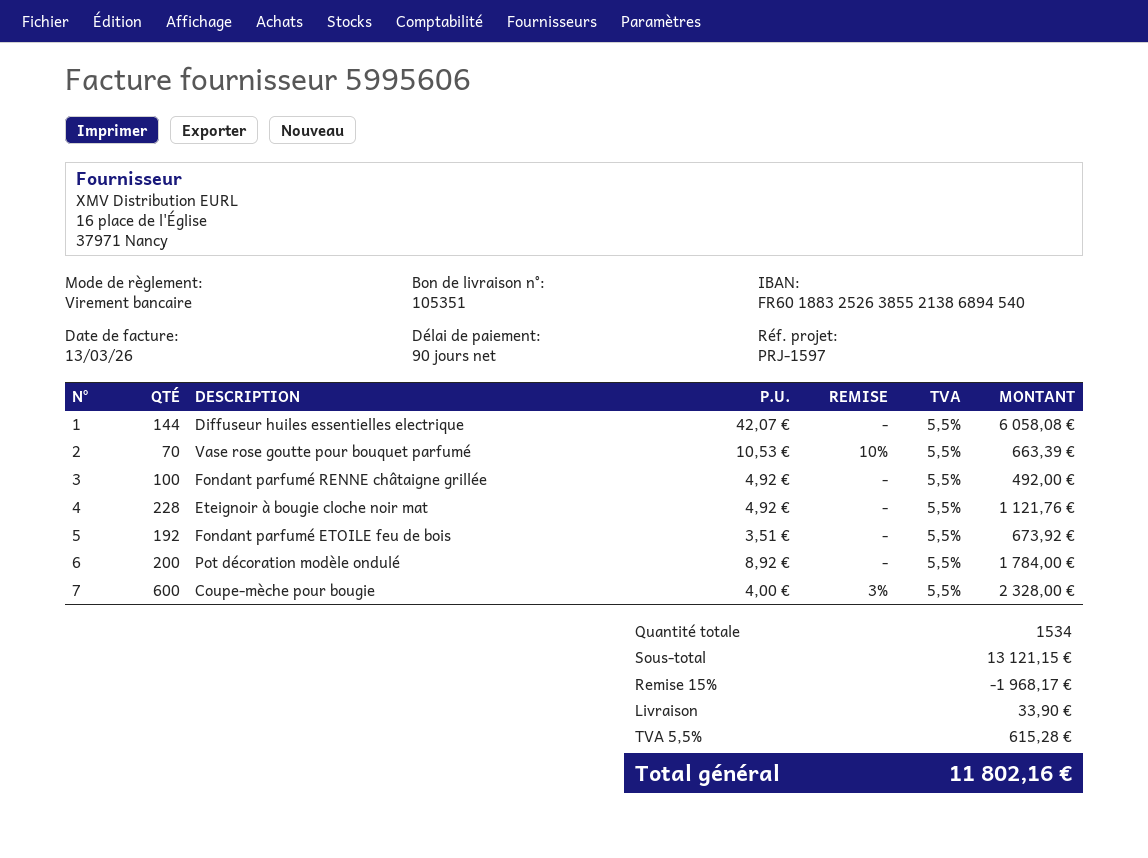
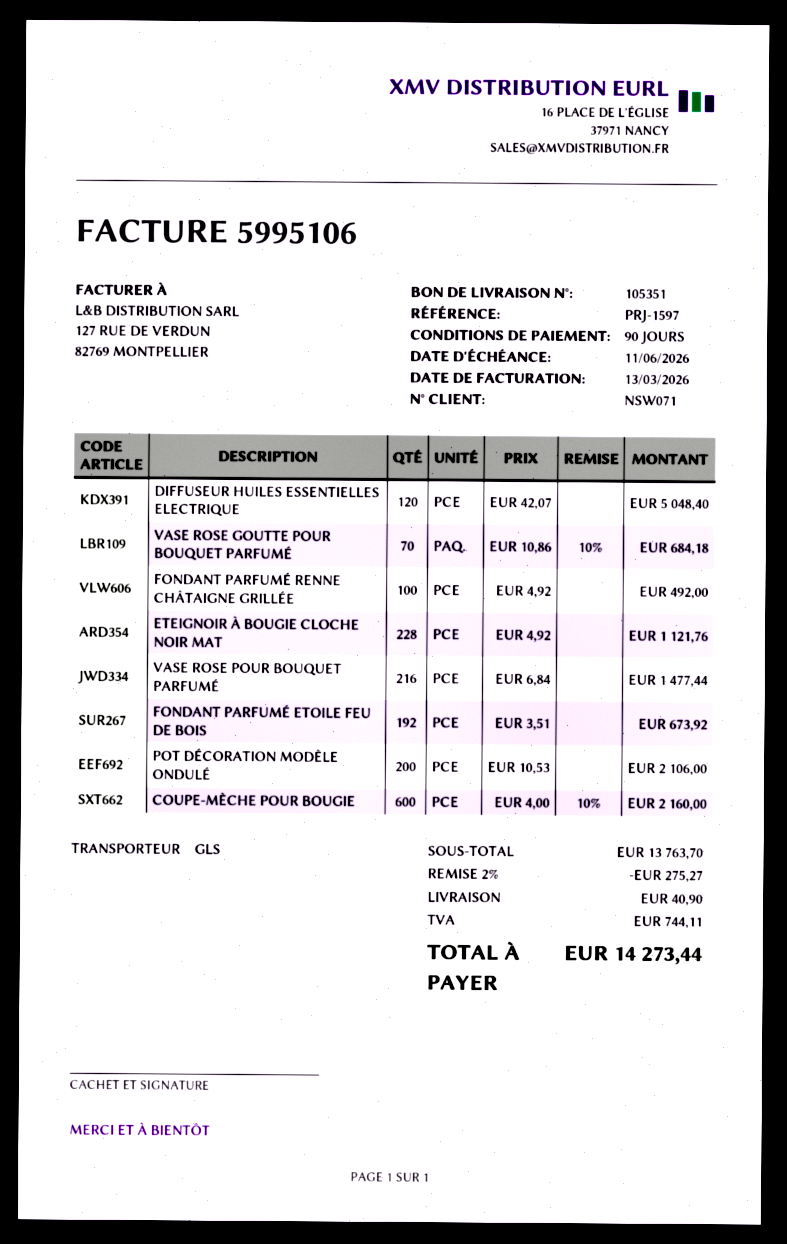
invoice number: 5995606 -> 5995106
Diffuseur huiles essentielles electrique: 144 x 42.07 = 6058.08 -> 120 x 42.07 = 5048.40
Vase rose goutte pour bouquet parfumé: 70 x 10.53 - 10% = 663.39 -> 70 x 10.86 - 10% = 684.18
Pot décoration modèle ondulé: 200 x 8.92 = 1784.00 -> 200 x 10.53 = 2106.00
Coupe-mèche pour bougie: 600 x 4.00 - 3% = 2328.00 -> 600 x 4.00 - 10% = 2160.00
VASE ROSE POUR BOUQUET PARFUMÉ: none -> 216 x 6.84 = 1477.44
subtotal: 13121.15 -> 13763.70
discount: 15% = 1968.17 -> 2% = 275.27
shipping: 33.90 -> 40.90
tax: 615.28 -> 744.11
total: 11802.16 -> 14273.44

